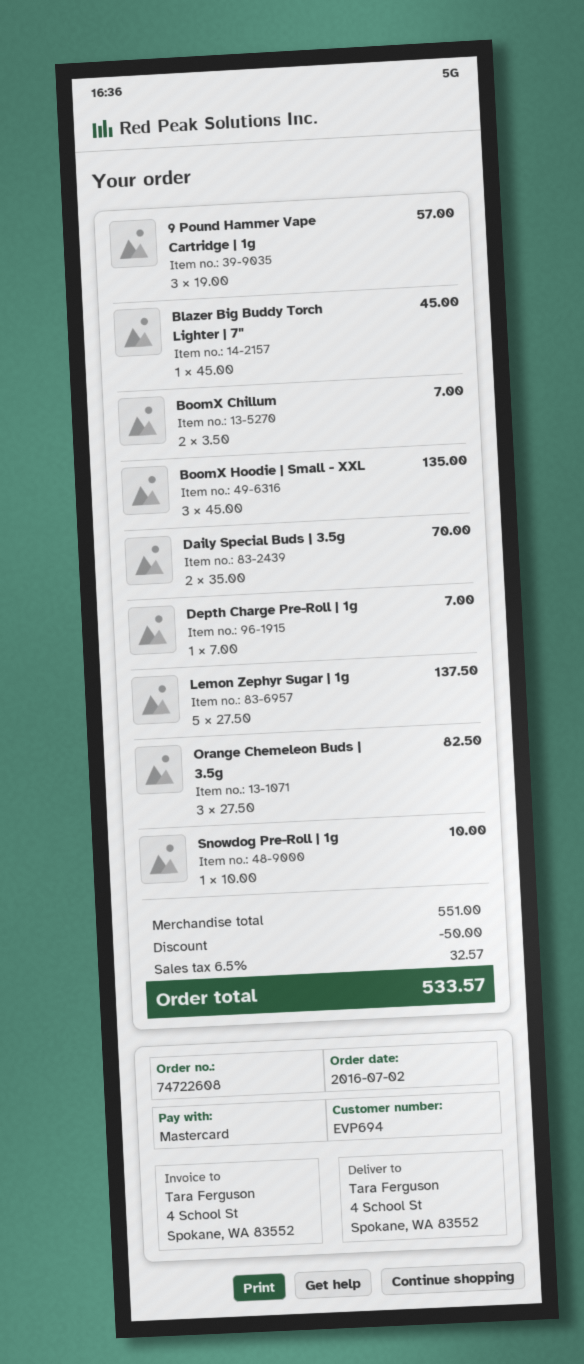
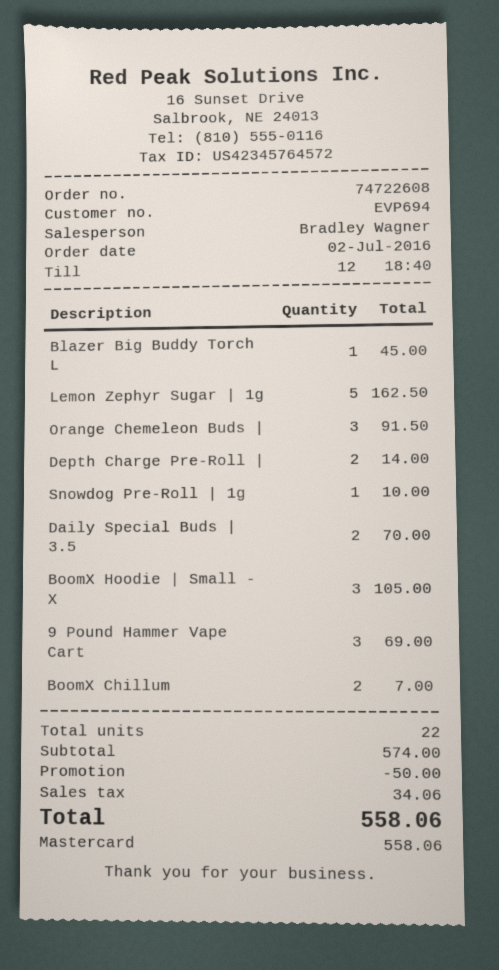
9 Pound Hammer Vape Cartridge | 1g: 3 for 57.00 -> 3 for 69.00
BoomX Hoodie | Small - XXL: 3 for 135.00 -> 3 for 105.00
Depth Charge Pre-Roll | 1g: 1 for 7.00 -> 2 for 14.00
Lemon Zephyr Sugar | 1g: 5 for 137.50 -> 5 for 162.50
Orange Chemeleon Buds | 3.5g: 3 for 82.50 -> 3 for 91.50
subtotal: 551.00 -> 574.00
tax: 32.57 -> 34.06
total: 533.57 -> 558.06

